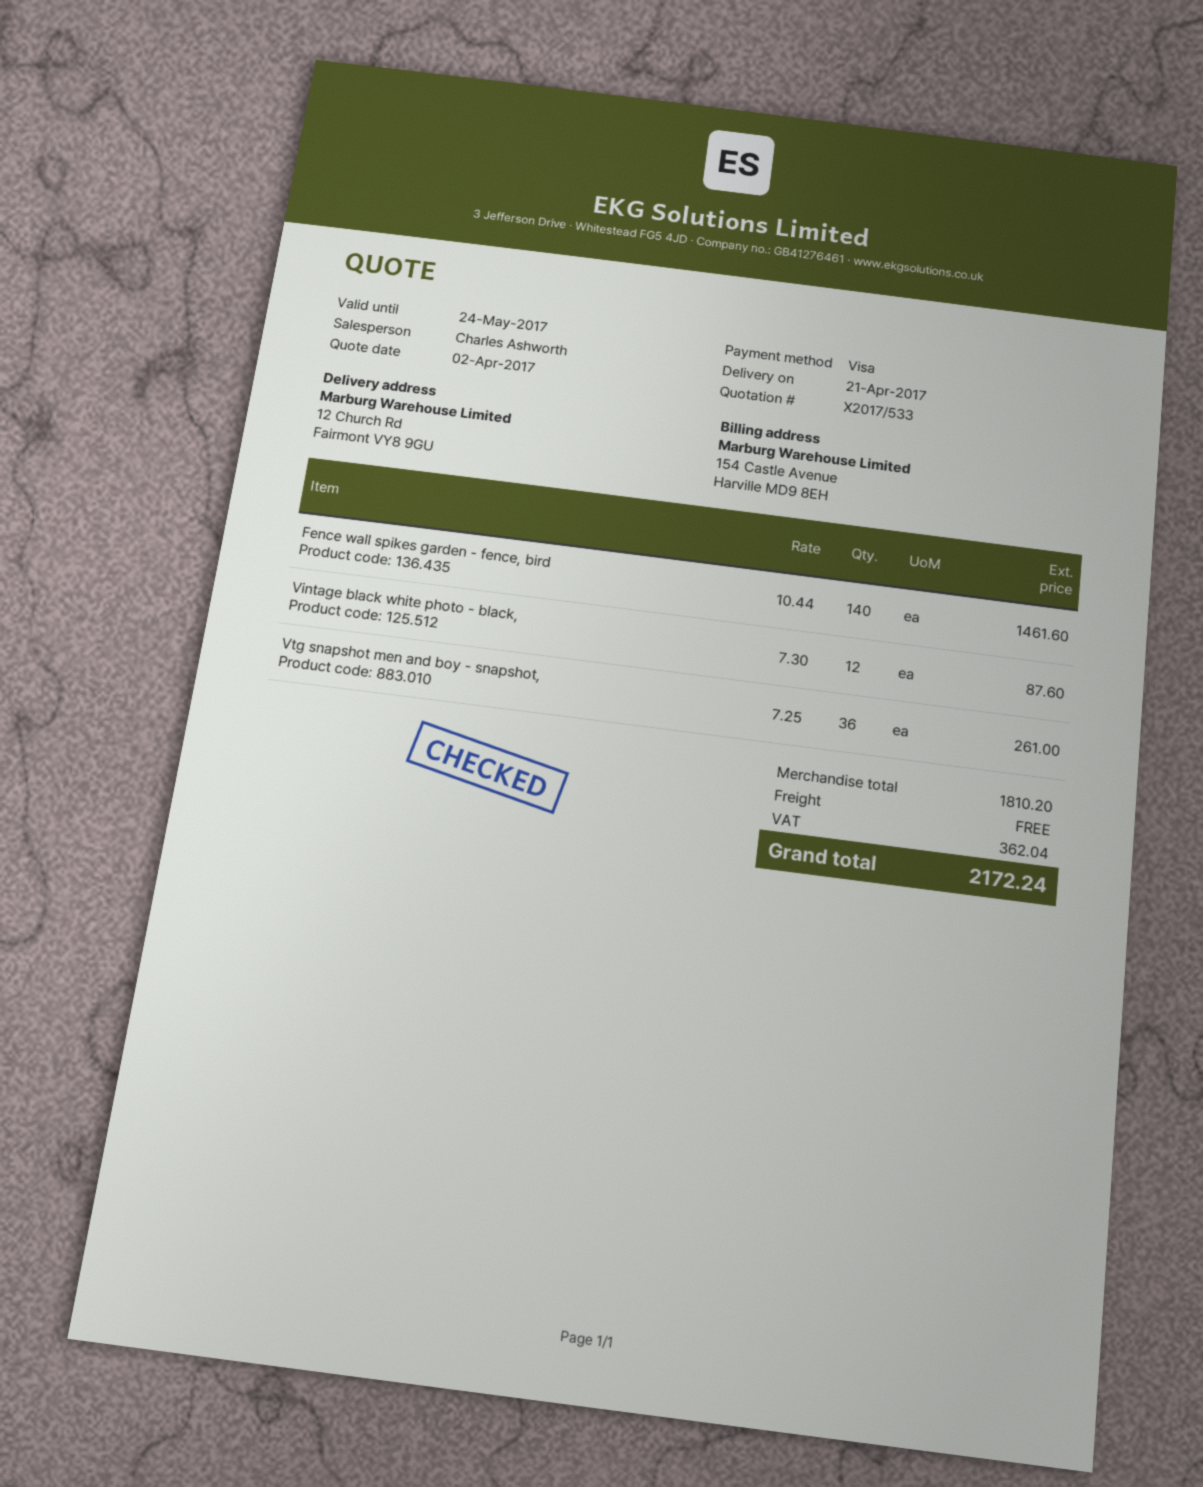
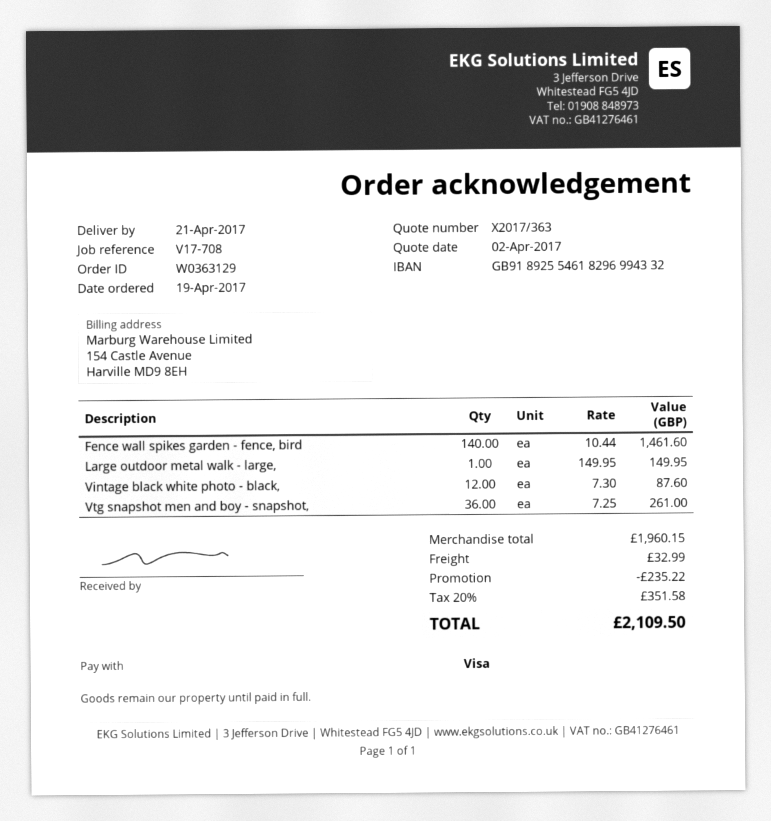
quote number: X2017/533 -> X2017/363
Large outdoor metal walk - large,: none -> 1 x 149.95 = 149.95
subtotal: 1810.20 -> 1960.15
discount: none -> 235.22
shipping: 0.00 -> 32.99
tax: 362.04 -> 351.58
total: 2172.24 -> 2109.50

